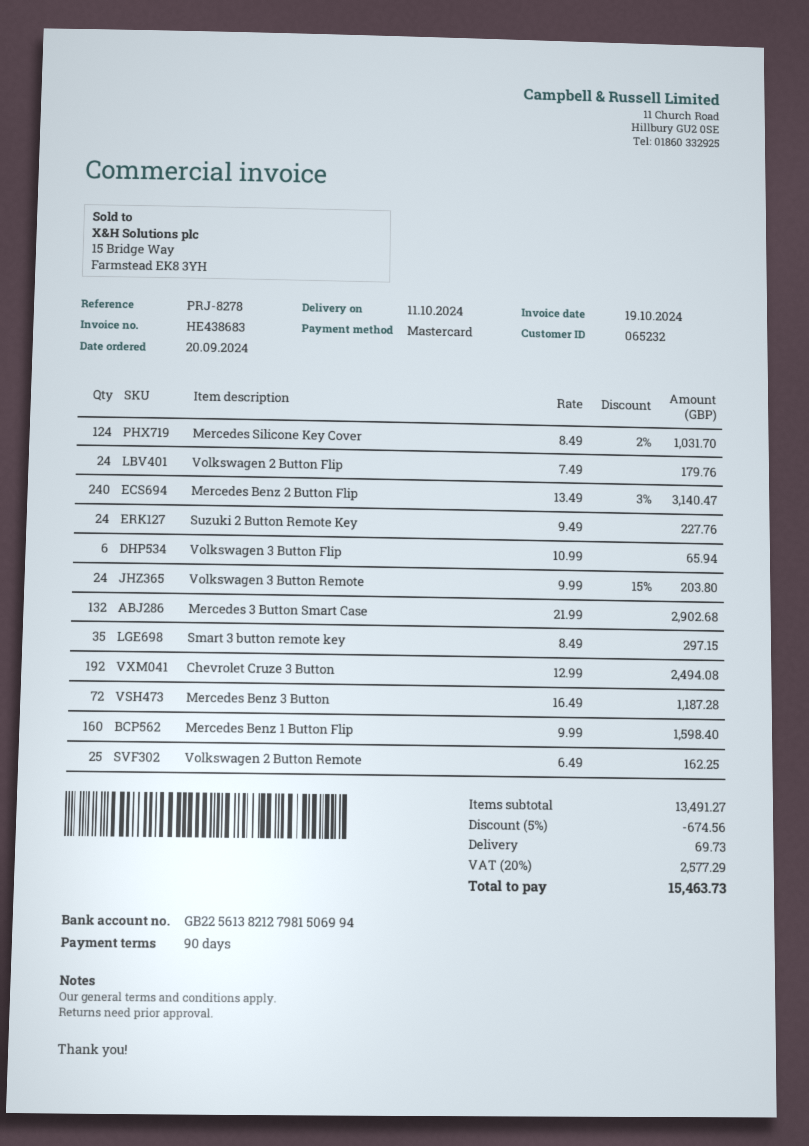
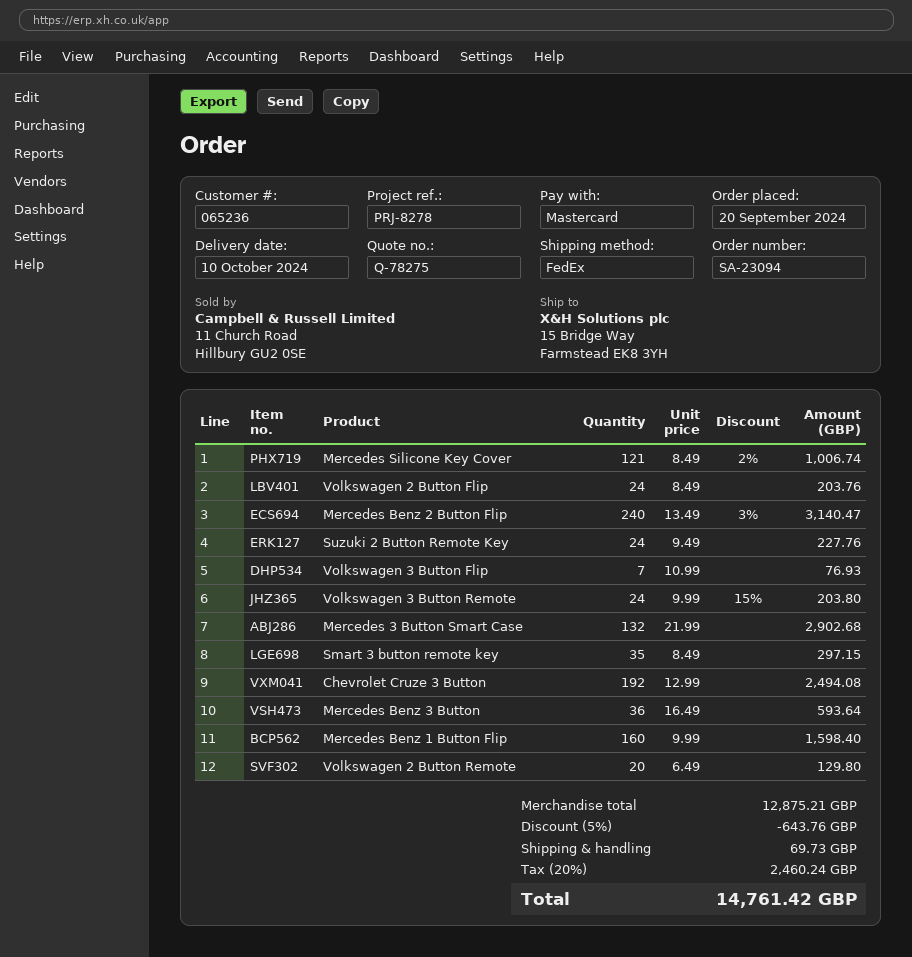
delivery date: 2024-10-11 -> 2024-10-10
customer number: 065232 -> 065236
Mercedes Silicone Key Cover: 124 x 8.49 - 2% = 1031.70 -> 121 x 8.49 - 2% = 1006.74
Volkswagen 2 Button Flip: 24 x 7.49 = 179.76 -> 24 x 8.49 = 203.76
Volkswagen 3 Button Flip: 6 x 10.99 = 65.94 -> 7 x 10.99 = 76.93
Mercedes Benz 3 Button: 72 x 16.49 = 1187.28 -> 36 x 16.49 = 593.64
Volkswagen 2 Button Remote: 25 x 6.49 = 162.25 -> 20 x 6.49 = 129.80
subtotal: 13491.27 -> 12875.21
discount: 5% = 674.56 -> 5% = 643.76
tax: 20% = 2577.29 -> 20% = 2460.24
total: 15463.73 -> 14761.42

